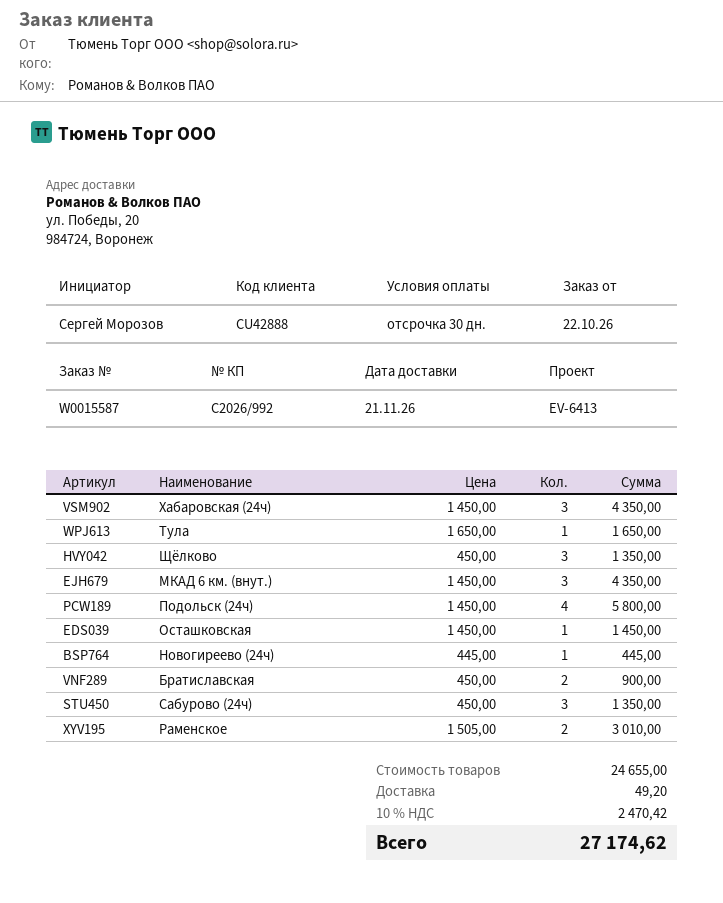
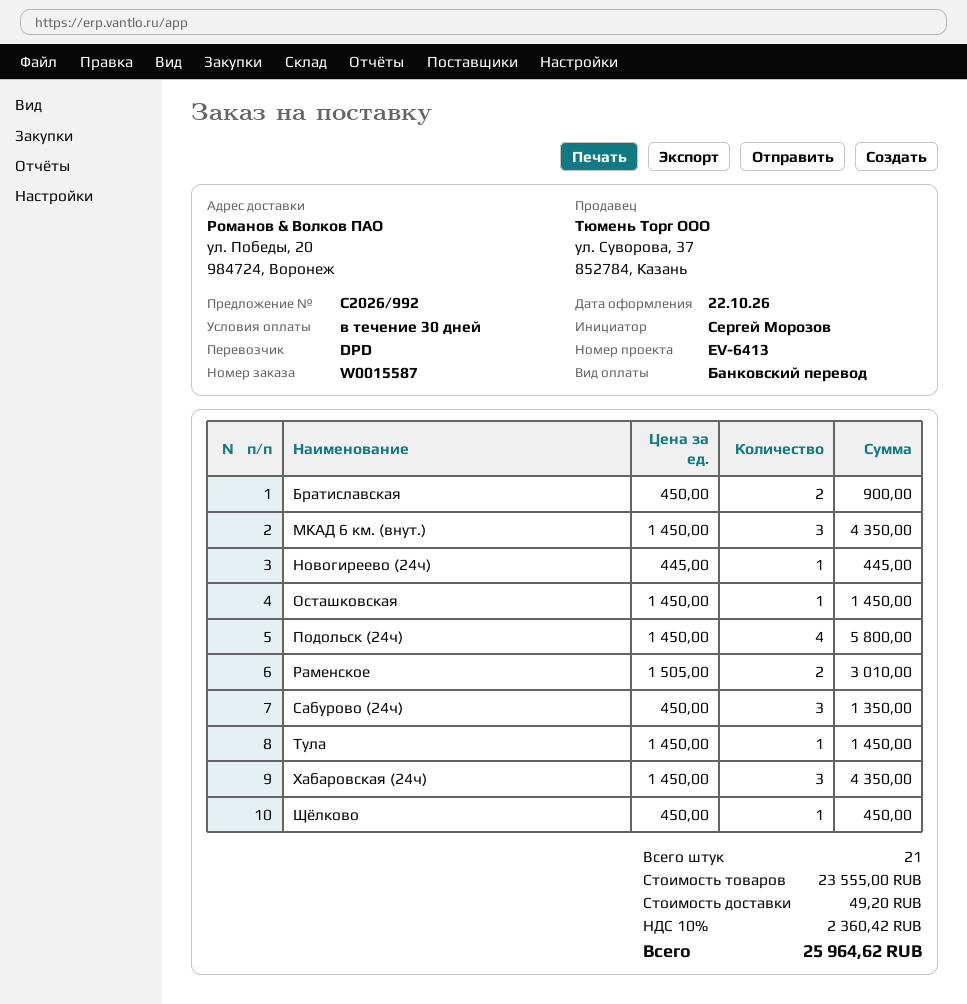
Тула: 1 x 1650.00 = 1650.00 -> 1 x 1450.00 = 1450.00
Щёлково: 3 x 450.00 = 1350.00 -> 1 x 450.00 = 450.00
subtotal: 24655.00 -> 23555.00
tax: 10% = 2470.42 -> 10% = 2360.42
total: 27174.62 -> 25964.62

